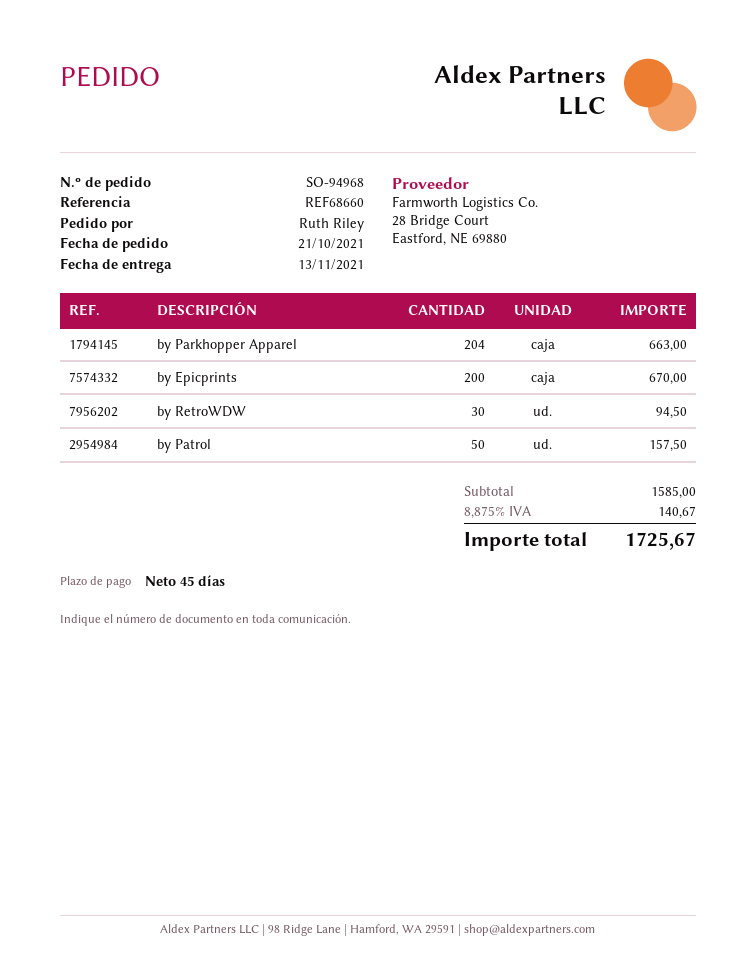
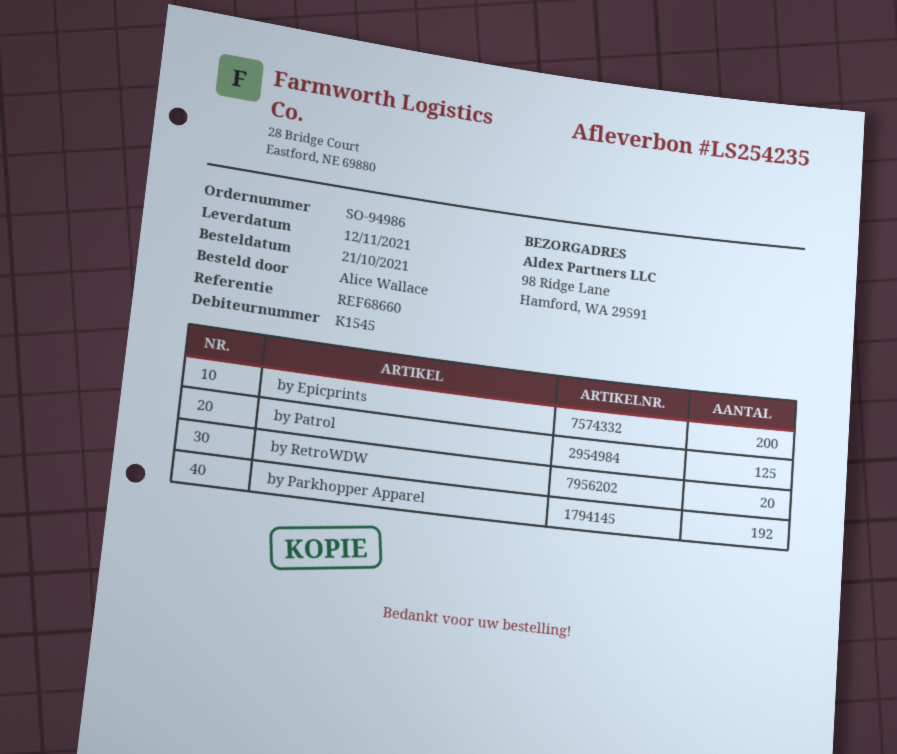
order number: SO-94968 -> SO-94986
delivery date: 2021-11-13 -> 2021-11-12
ordered by: Ruth Riley -> Alice Wallace
by Parkhopper Apparel: 204 -> 192
by RetroWDW: 30 -> 20
by Patrol: 50 -> 125

